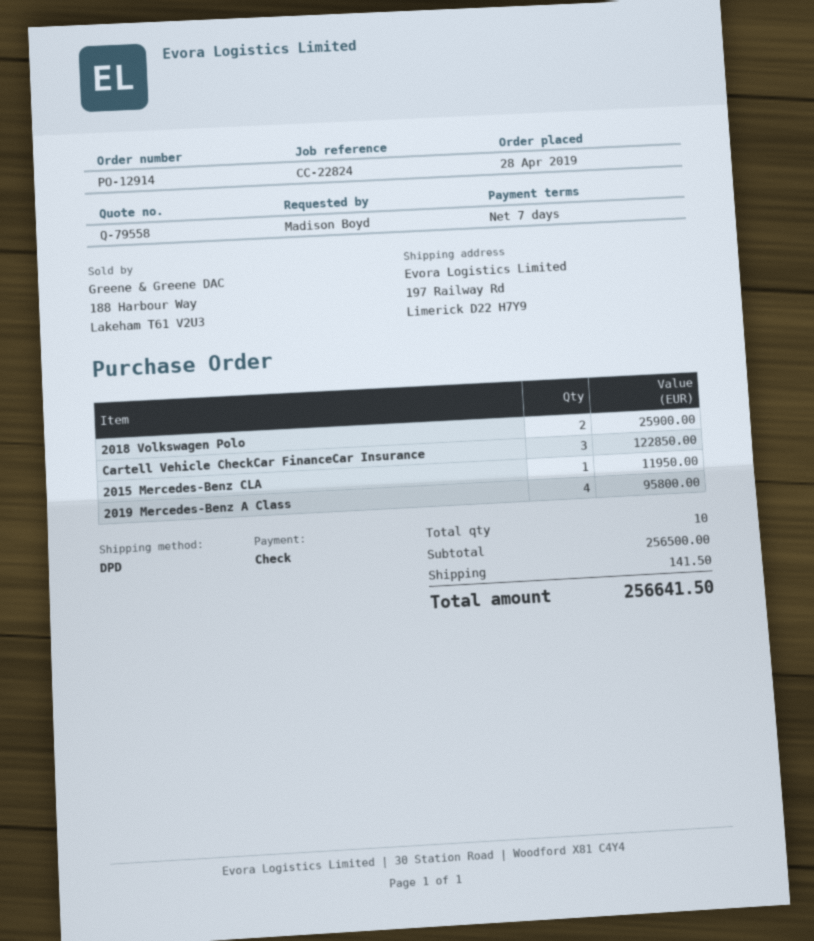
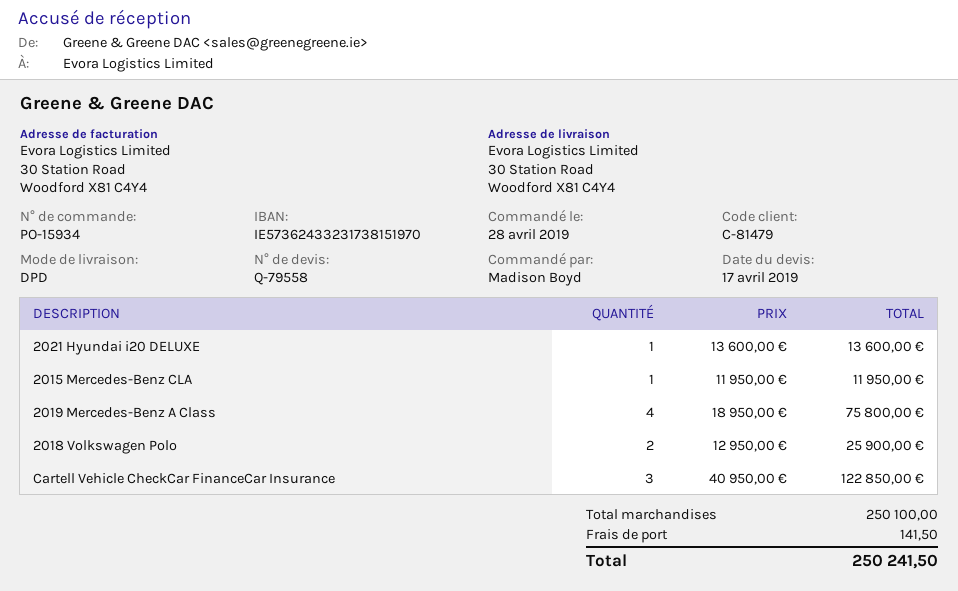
order number: PO-12914 -> PO-15934
ship to: 197 Railway Rd, Limerick D22 H7Y9 -> 30 Station Road, Woodford X81 C4Y4
2019 Mercedes-Benz A Class: 4 for 95800.00 -> 4 for 75800.00
2021 Hyundai i20 DELUXE: none -> 1 for 13600.00
subtotal: 256500.00 -> 250100.00
total: 256641.50 -> 250241.50

